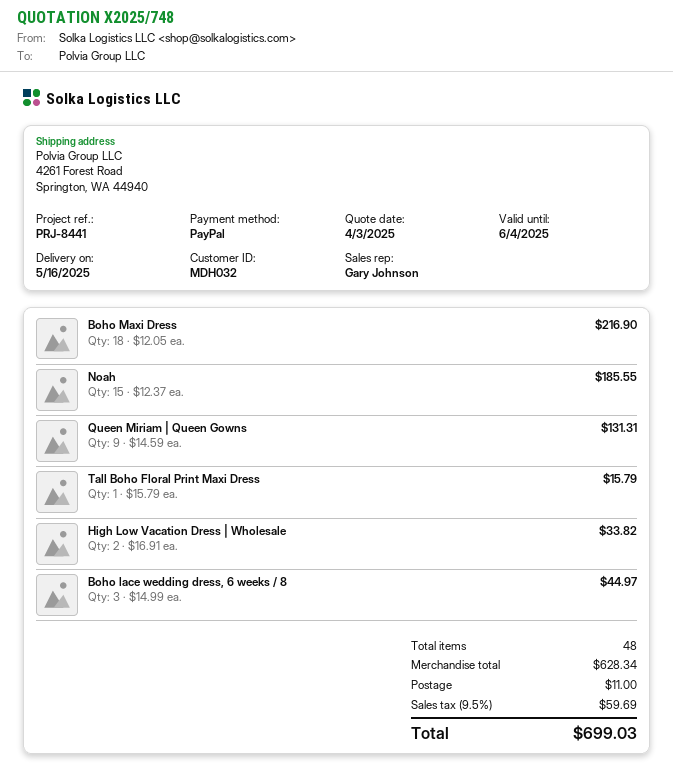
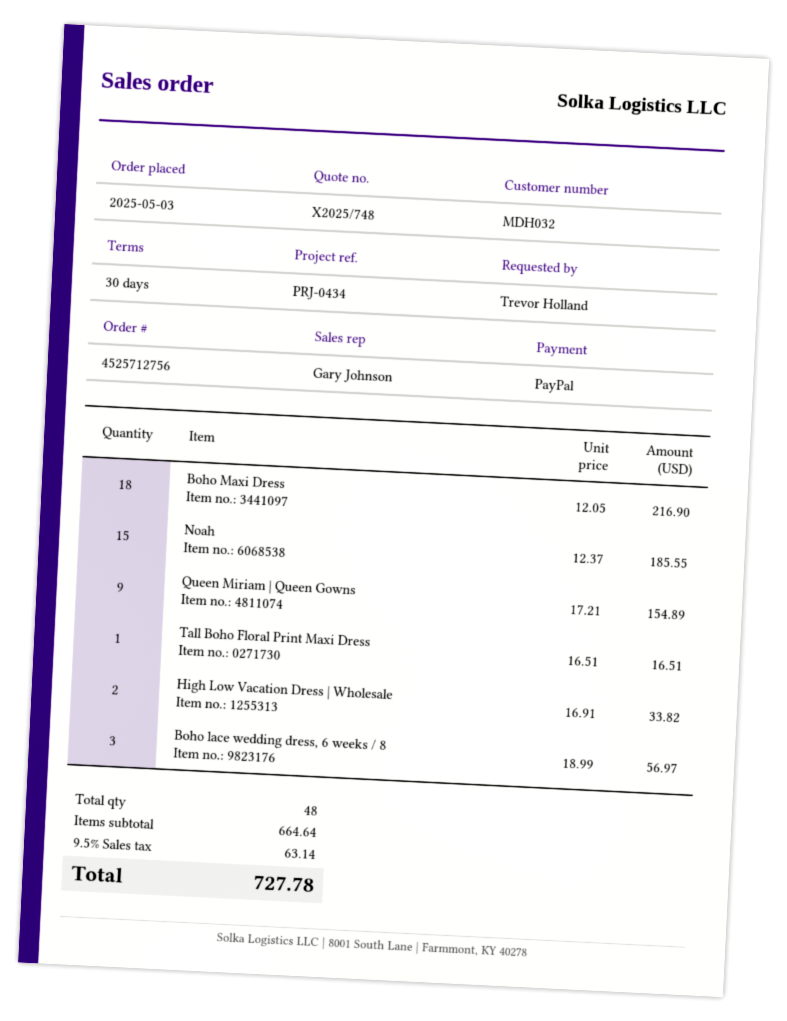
reference: PRJ-8441 -> PRJ-0434
Queen Miriam | Queen Gowns: 9 x 14.59 = 131.31 -> 9 x 17.21 = 154.89
Tall Boho Floral Print Maxi Dress: 1 x 15.79 = 15.79 -> 1 x 16.51 = 16.51
Boho lace wedding dress, 6 weeks / 8: 3 x 14.99 = 44.97 -> 3 x 18.99 = 56.97
subtotal: 628.34 -> 664.64
shipping: 11.00 -> none
tax: 9.5% = 59.69 -> 9.5% = 63.14
total: 699.03 -> 727.78

